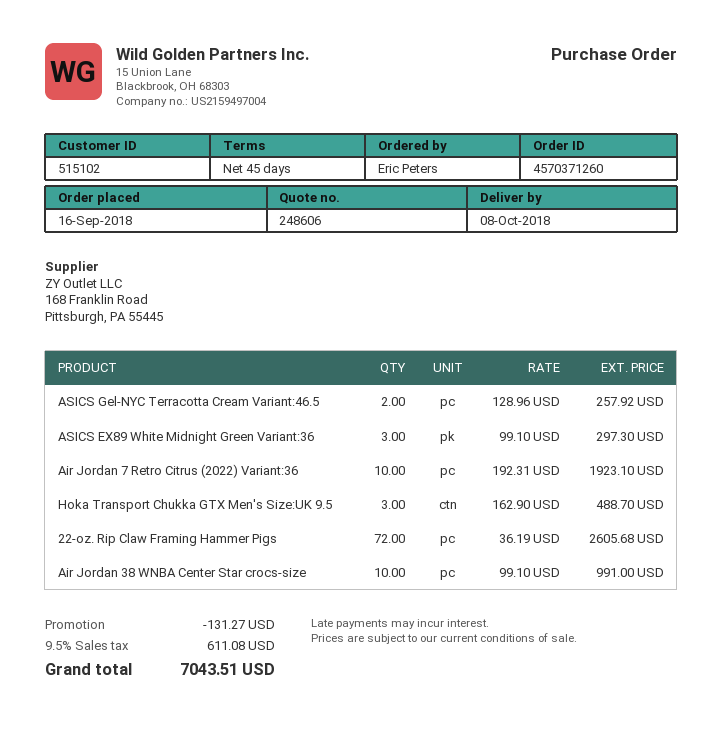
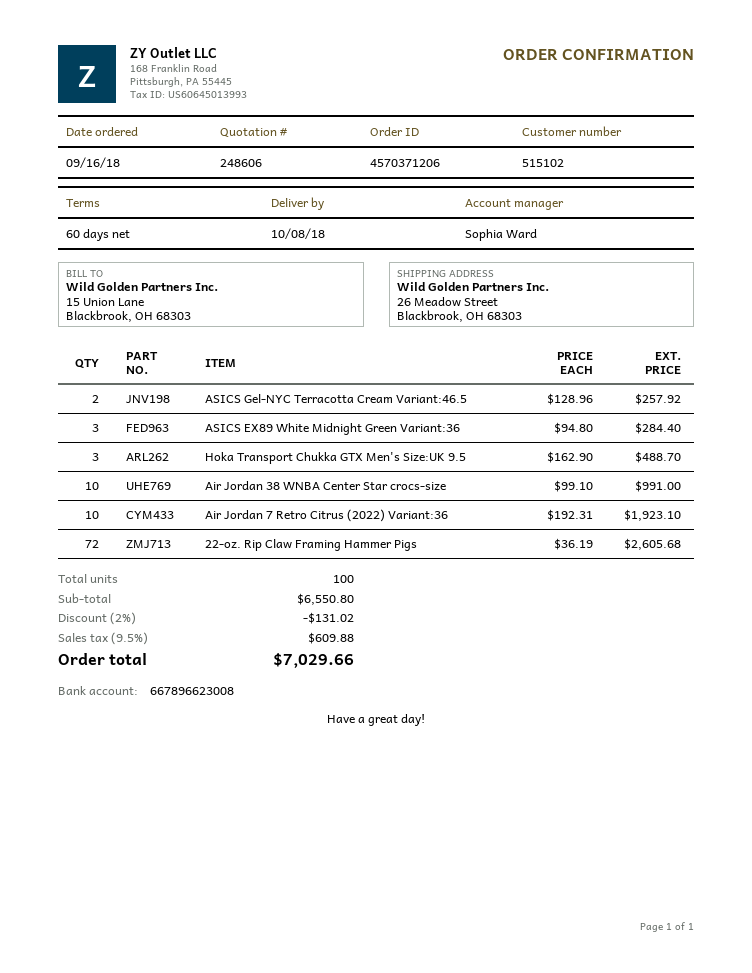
order number: 4570371260 -> 4570371206
payment terms: 45 days -> 60 days
ASICS EX89 White Midnight Green Variant:36: 3 x 99.10 = 297.30 -> 3 x 94.80 = 284.40
discount: 131.27 -> 131.02
tax: 9.5% = 611.08 -> 9.5% = 609.88
total: 7043.51 -> 7029.66

